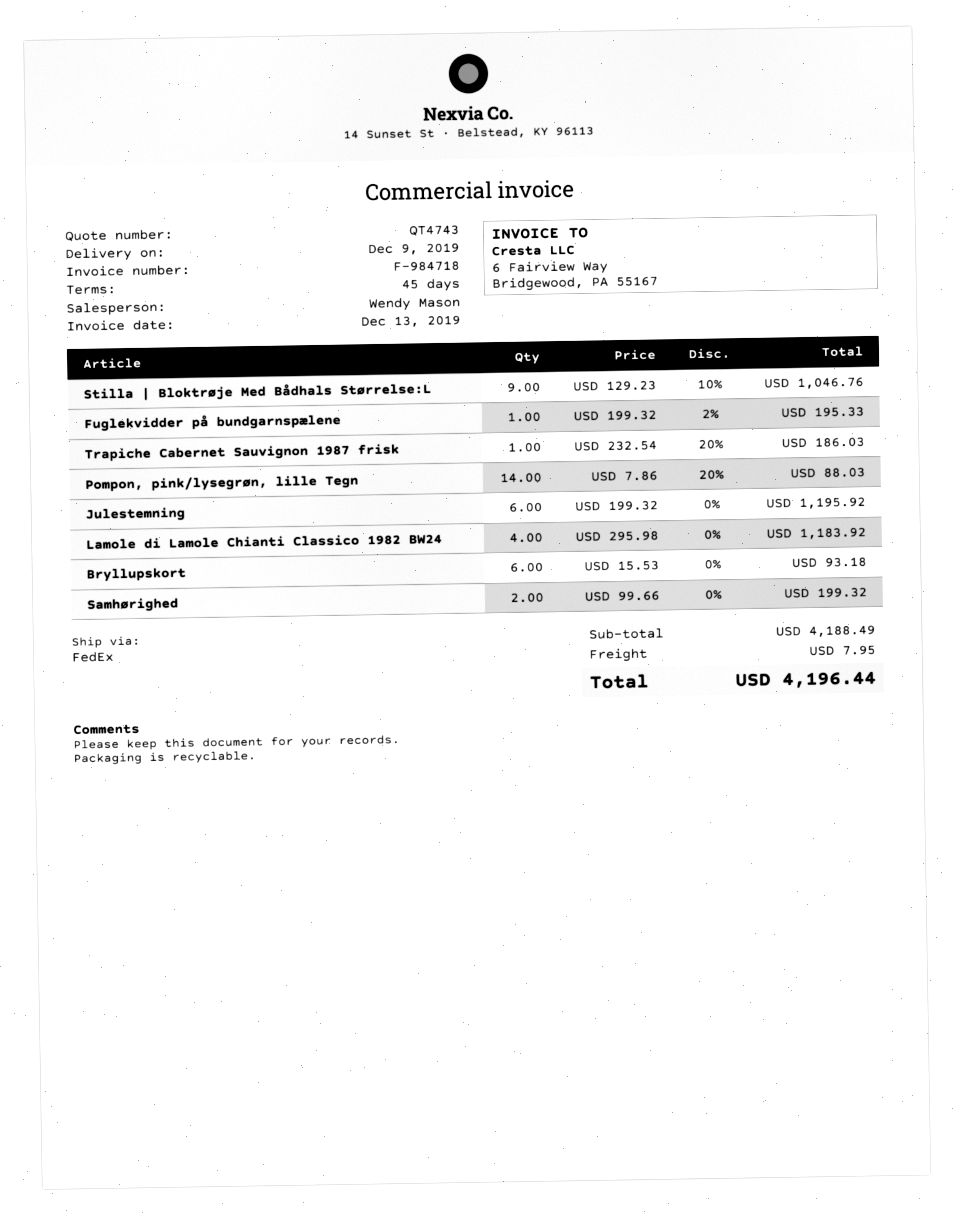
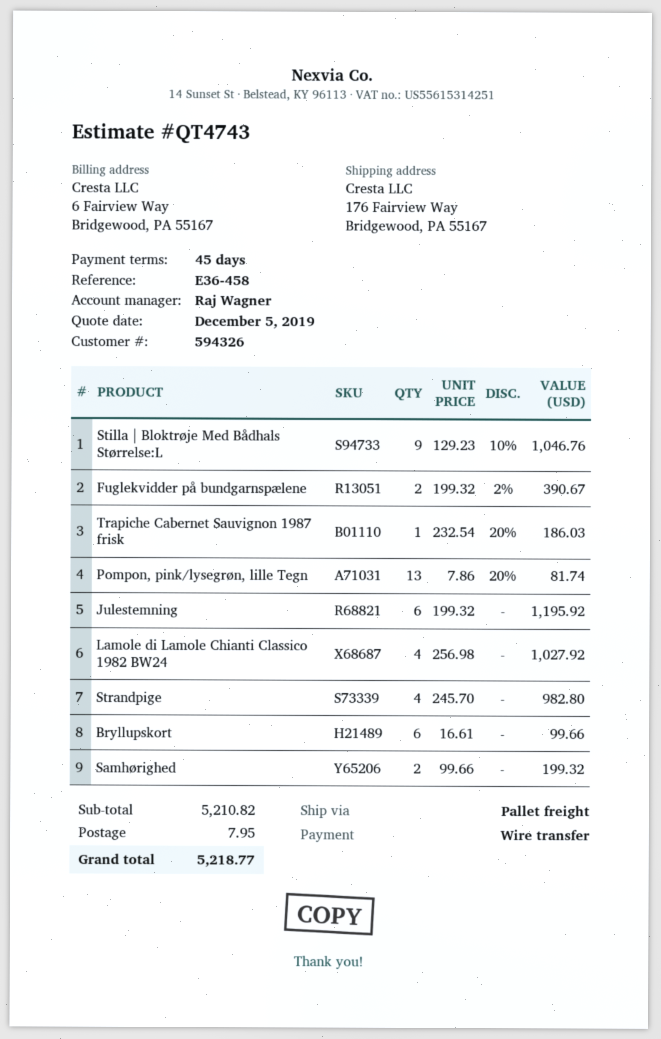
sales rep: Wendy Mason -> Raj Wagner
shipping method: FedEx -> pallet freight
Fuglekvidder på bundgarnspælene: 1 x 199.32 - 2% = 195.33 -> 2 x 199.32 - 2% = 390.67
Pompon, pink/lysegrøn, lille Tegn: 14 x 7.86 - 20% = 88.03 -> 13 x 7.86 - 20% = 81.74
Lamole di Lamole Chianti Classico 1982 BW24: 4 x 295.98 = 1183.92 -> 4 x 256.98 = 1027.92
Bryllupskort: 6 x 15.53 = 93.18 -> 6 x 16.61 = 99.66
Strandpige: none -> 4 x 245.70 = 982.80
subtotal: 4188.49 -> 5210.82
total: 4196.44 -> 5218.77

